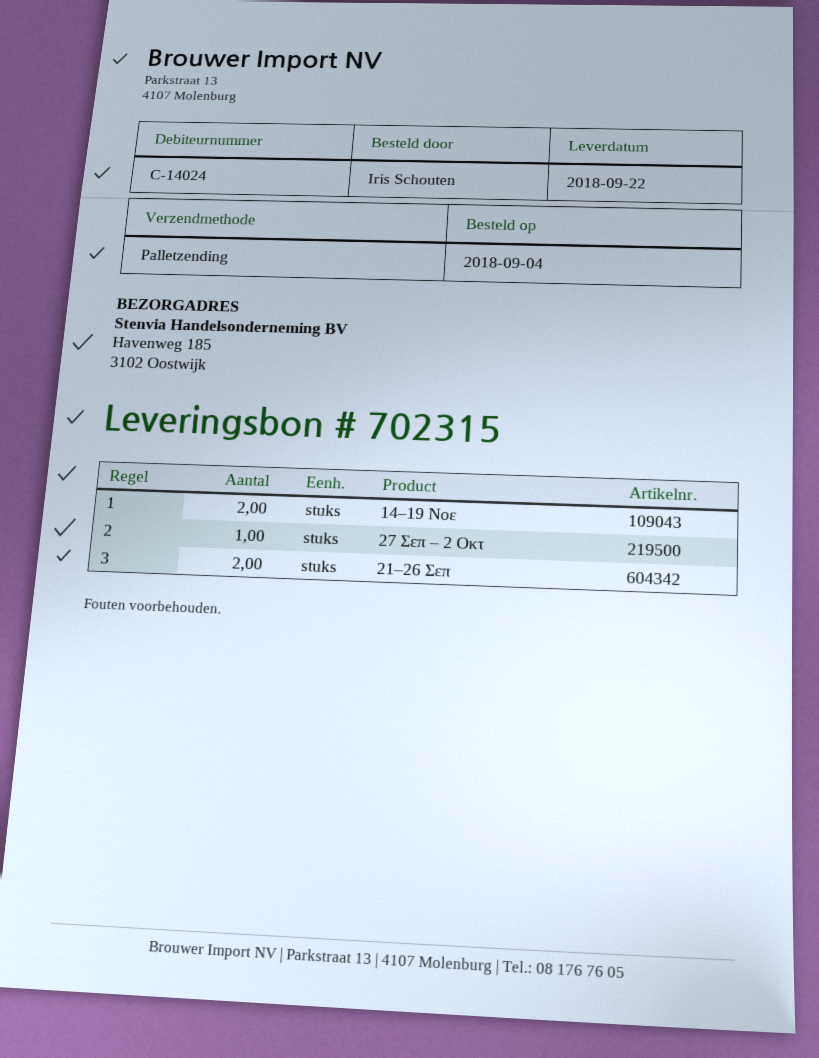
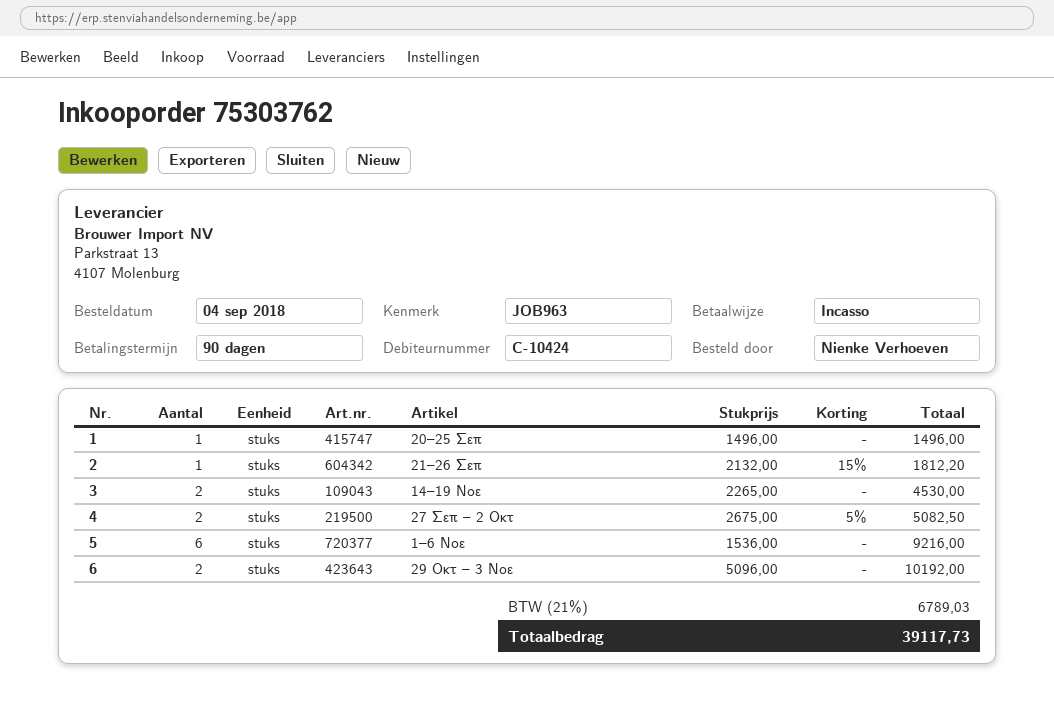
customer number: C-14024 -> C-10424
ordered by: Iris Schouten -> Nienke Verhoeven
27 Σεπ – 2 Οκτ: 1 -> 2
21–26 Σεπ: 2 -> 1
20–25 Σεπ: none -> 1
1–6 Νοε: none -> 6
29 Οκτ – 3 Νοε: none -> 2

